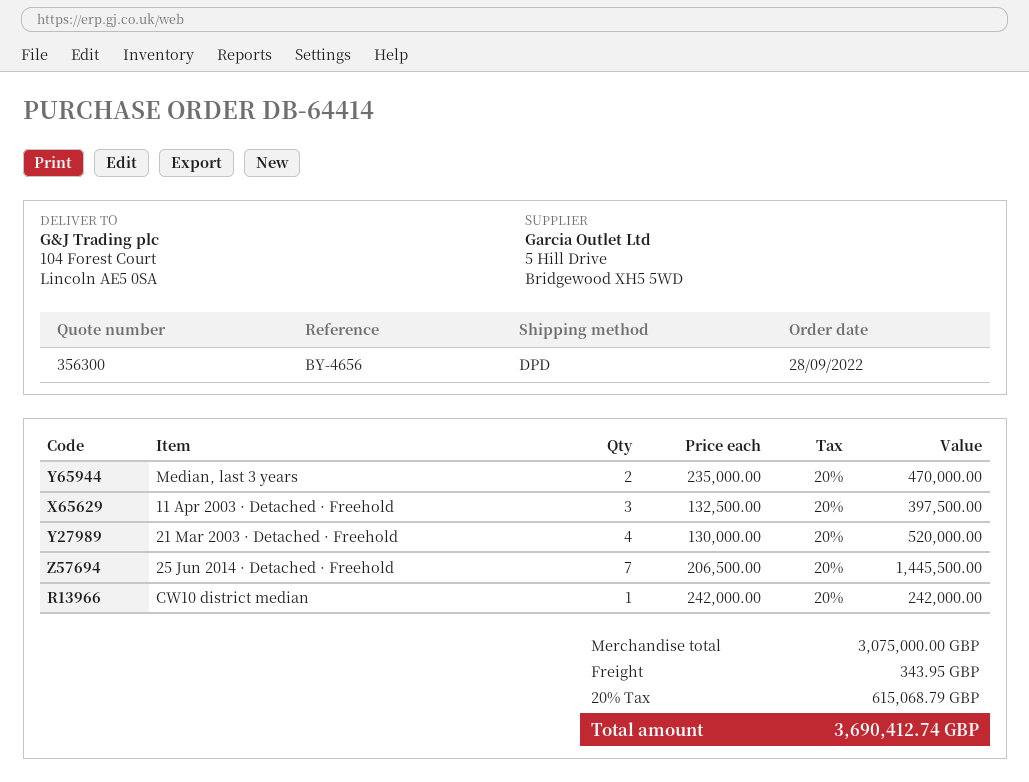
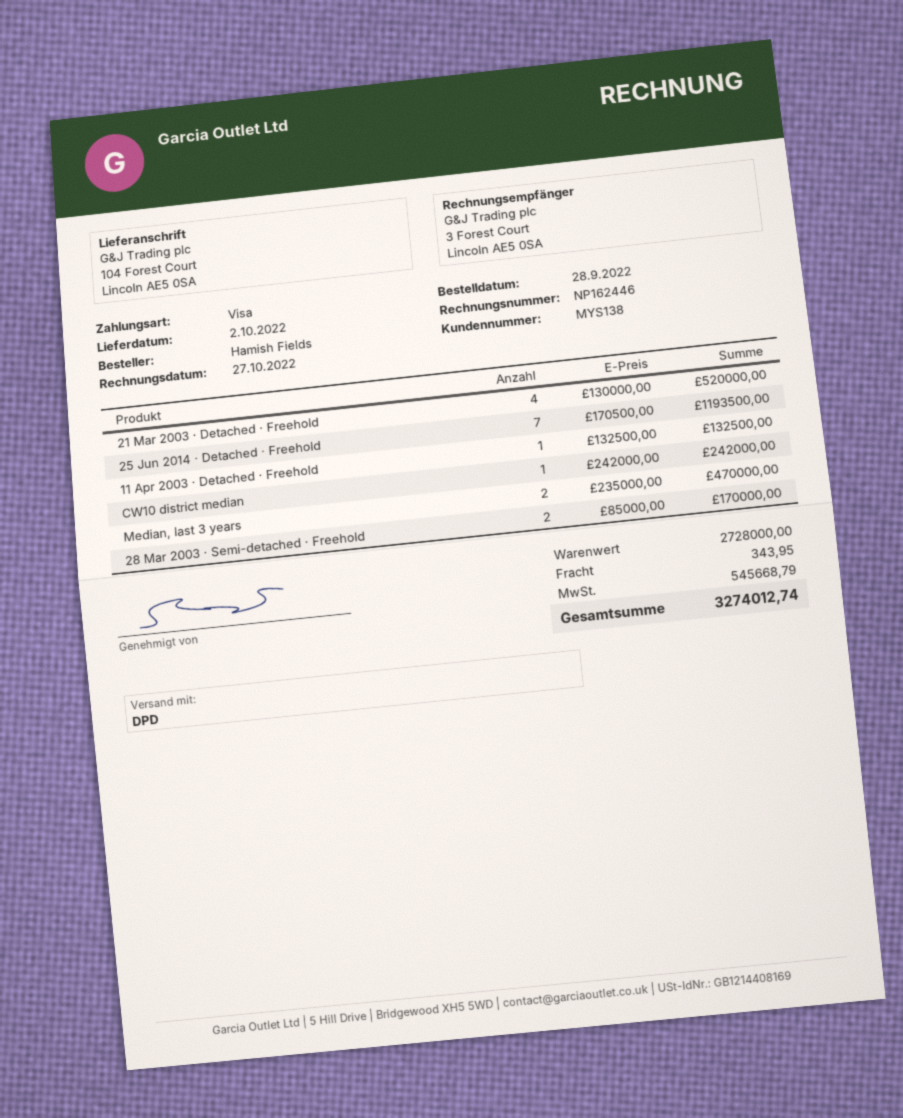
11 Apr 2003 · Detached · Freehold: 3 x 132500.00 = 397500.00 -> 1 x 132500.00 = 132500.00
25 Jun 2014 · Detached · Freehold: 7 x 206500.00 = 1445500.00 -> 7 x 170500.00 = 1193500.00
28 Mar 2003 · Semi-detached · Freehold: none -> 2 x 85000.00 = 170000.00
subtotal: 3075000.00 -> 2728000.00
tax: 615068.79 -> 545668.79
total: 3690412.74 -> 3274012.74

